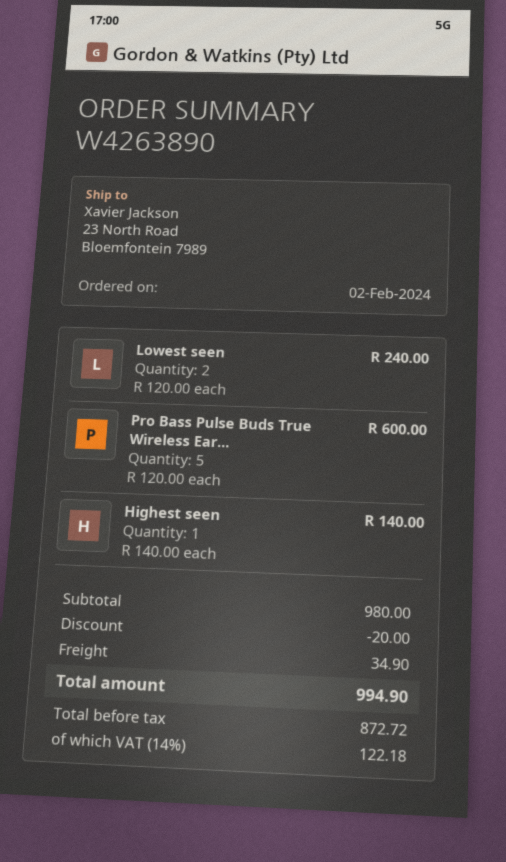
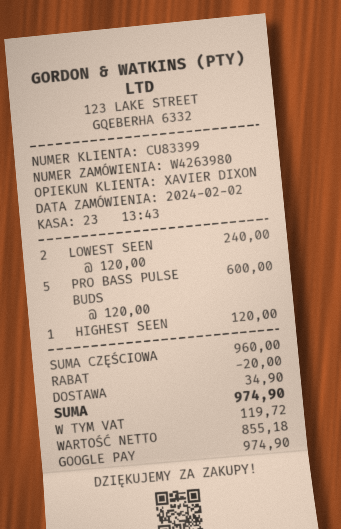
order number: W4263890 -> W4263980
Highest seen: 1 x 140.00 = 140.00 -> 1 x 120.00 = 120.00
subtotal: 980.00 -> 960.00
net: 872.72 -> 855.18
tax: 122.18 -> 119.72
total: 994.90 -> 974.90

